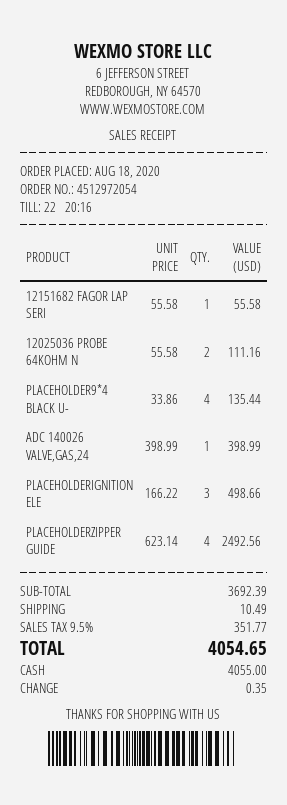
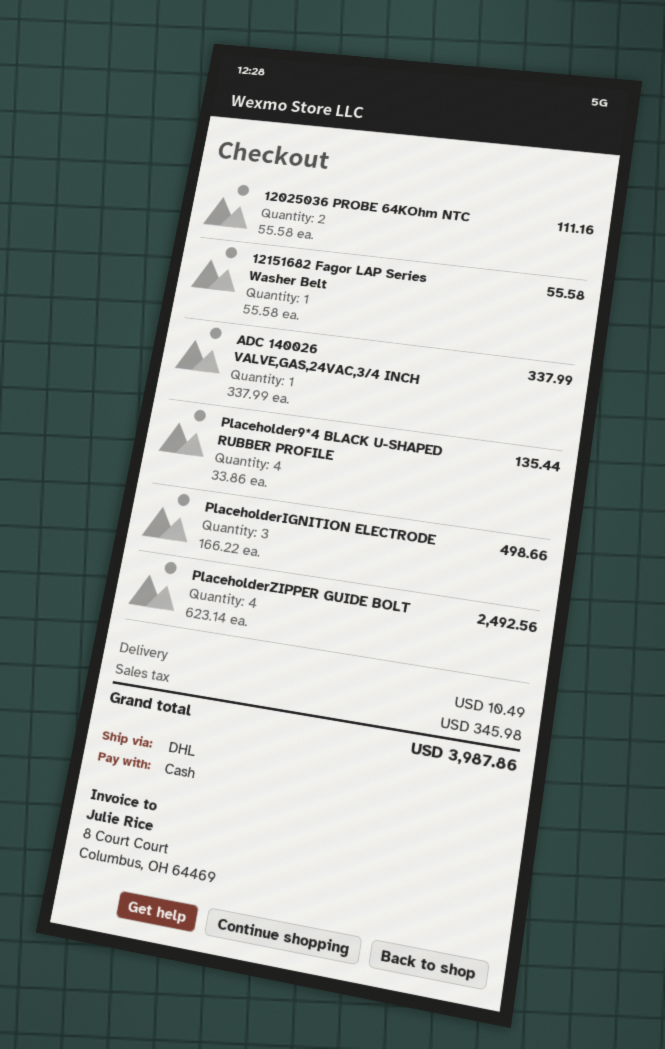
ADC 140026 VALVE,GAS,24: 1 x 398.99 = 398.99 -> 1 x 337.99 = 337.99
tax: 351.77 -> 345.98
total: 4054.65 -> 3987.86

